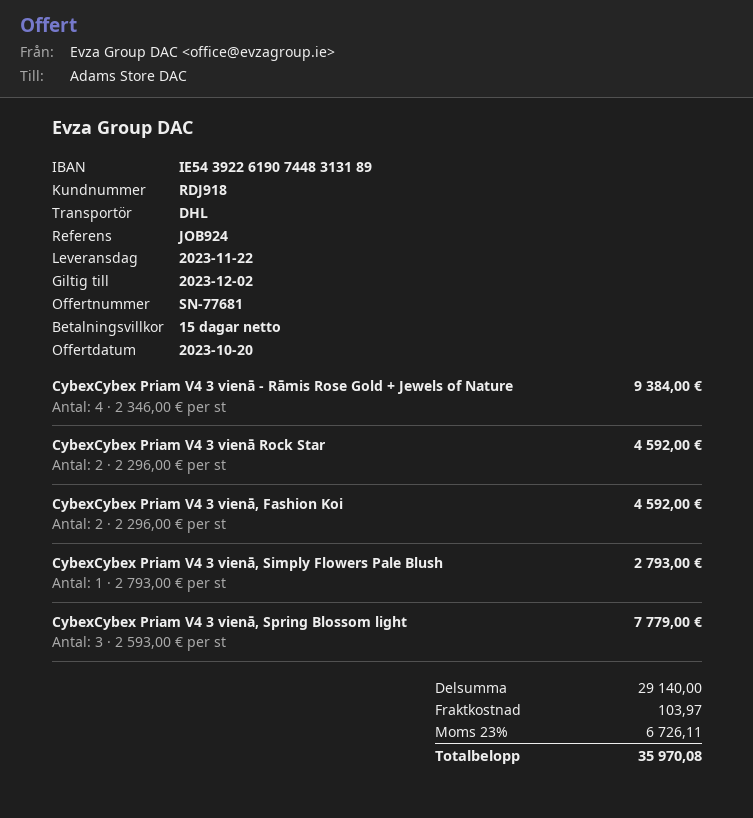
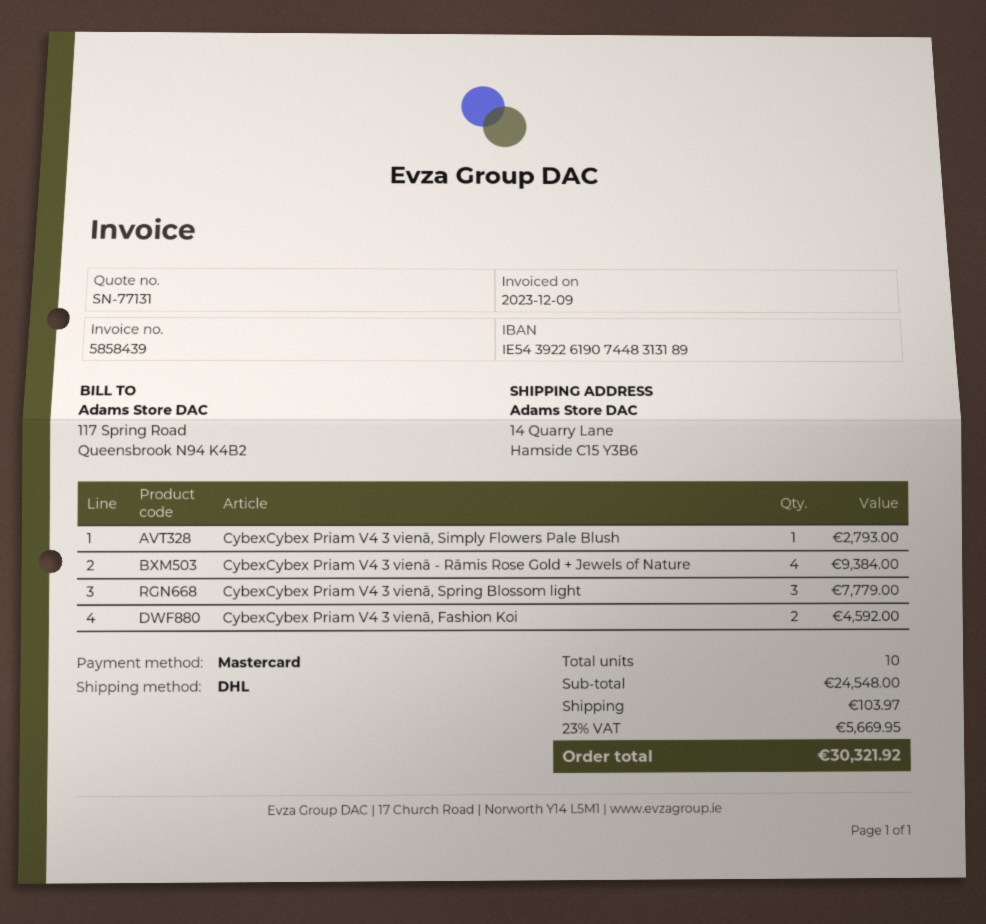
quote number: SN-77681 -> SN-77131
CybexCybex Priam V4 3 vienā Rock Star: 2 for 4592.00 -> none
subtotal: 29140.00 -> 24548.00
tax: 23% = 6726.11 -> 23% = 5669.95
total: 35970.08 -> 30321.92

